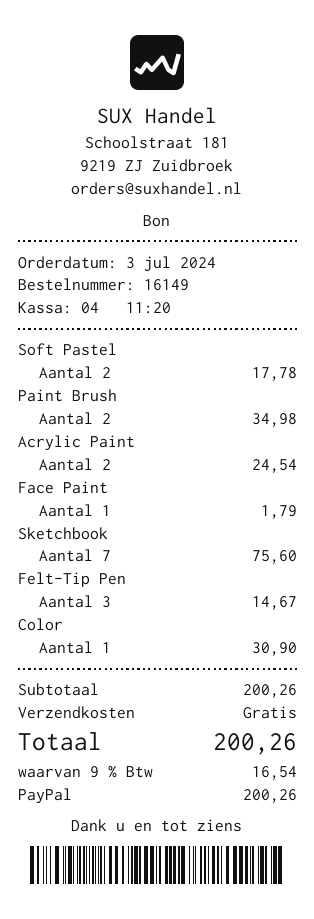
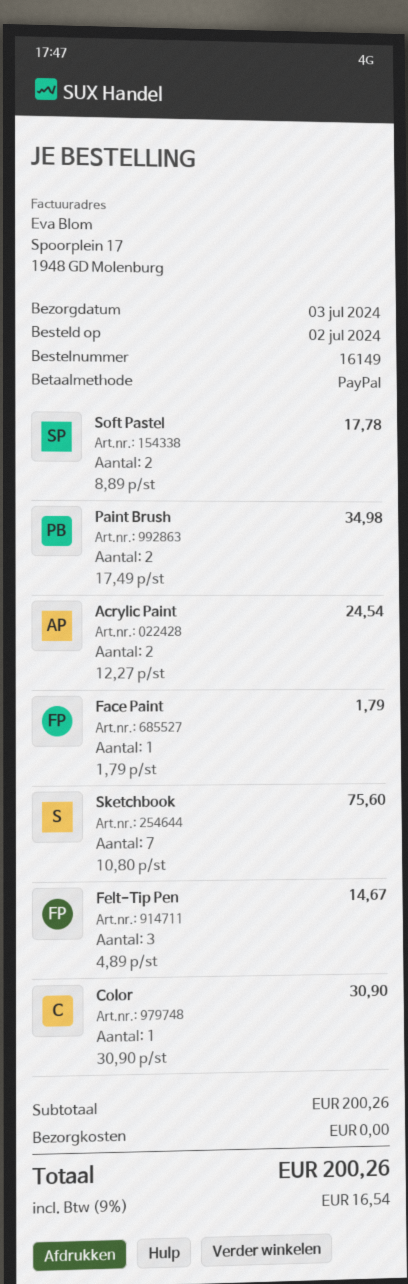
order date: 2024-07-03 -> 2024-07-02

